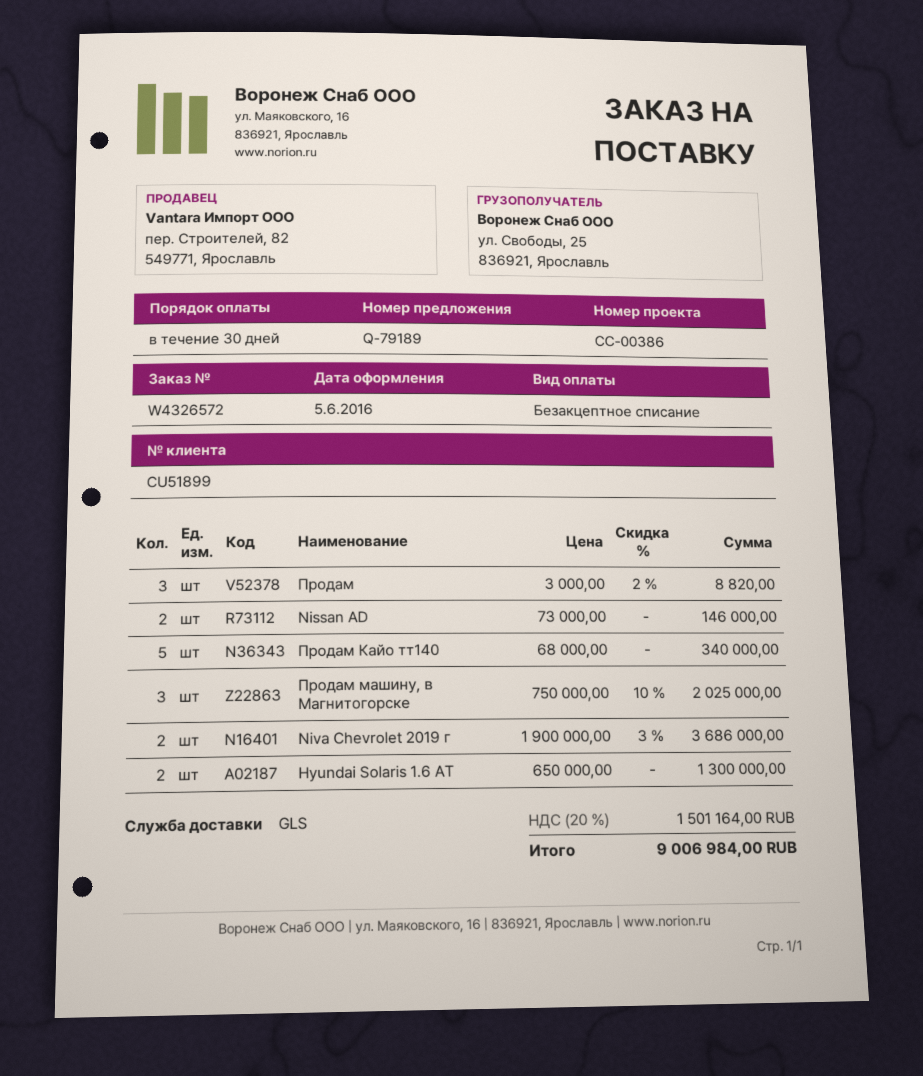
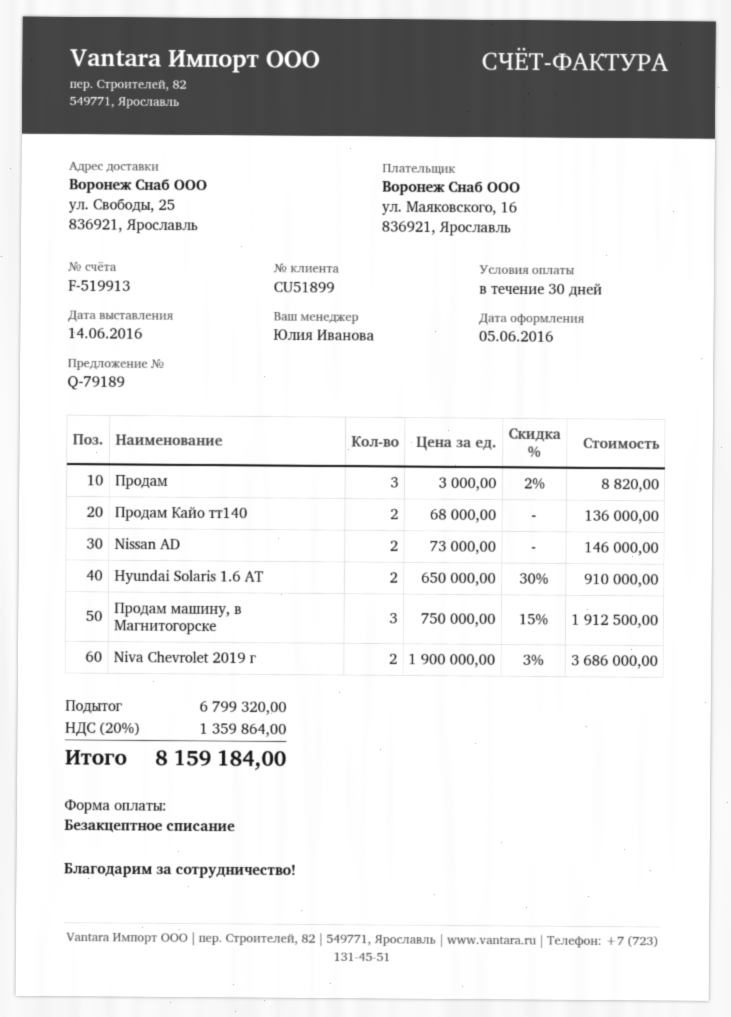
Продам Кайо тт140: 5 x 68000.00 = 340000.00 -> 2 x 68000.00 = 136000.00
Продам машину, в Магнитогорске: 3 x 750000.00 - 10% = 2025000.00 -> 3 x 750000.00 - 15% = 1912500.00
Hyundai Solaris 1.6 AT: 2 x 650000.00 = 1300000.00 -> 2 x 650000.00 - 30% = 910000.00
tax: 20% = 1501164.00 -> 20% = 1359864.00
total: 9006984.00 -> 8159184.00

